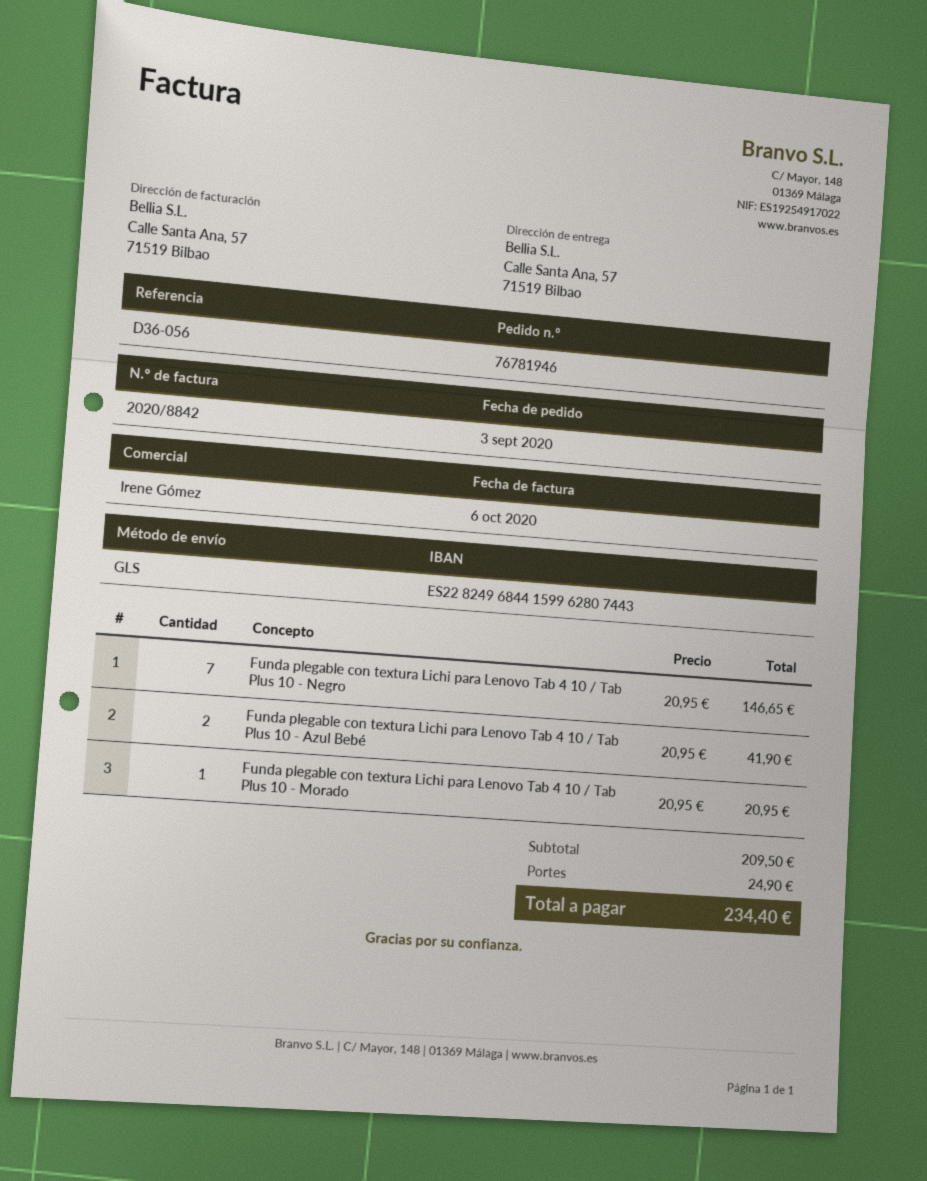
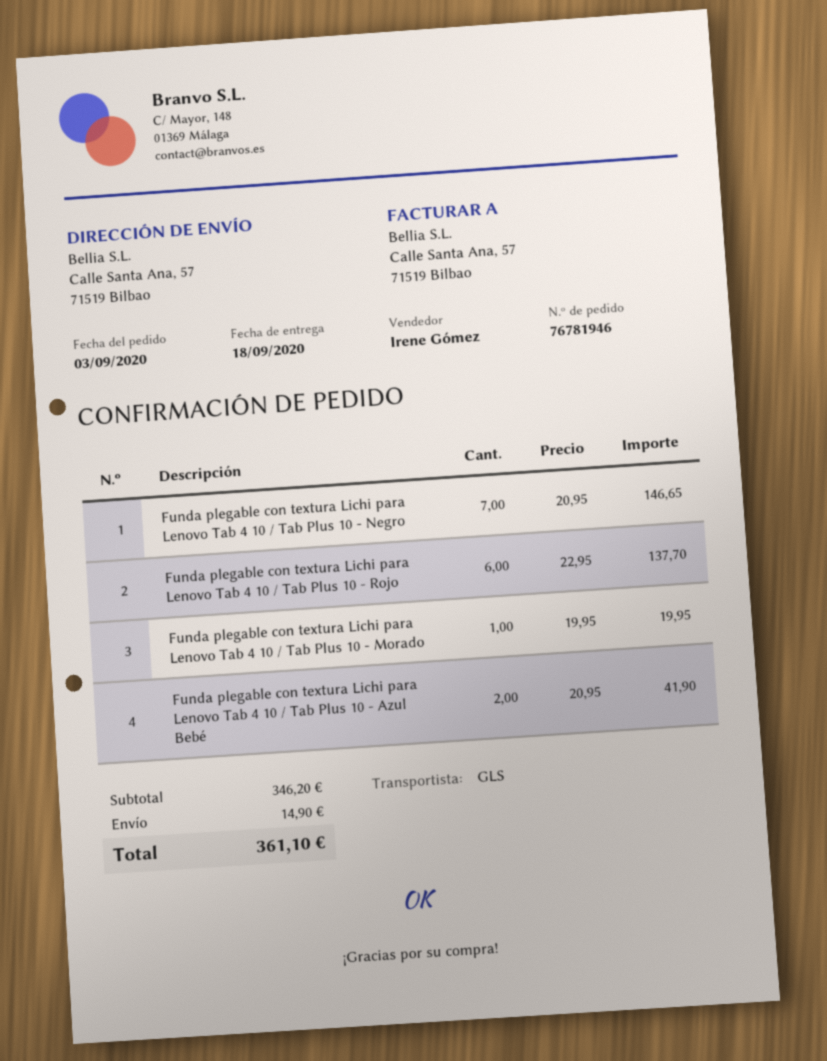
Funda plegable con textura Lichi para Lenovo Tab 4 10 / Tab Plus 10 - Morado: 1 x 20.95 = 20.95 -> 1 x 19.95 = 19.95
Funda plegable con textura Lichi para Lenovo Tab 4 10 / Tab Plus 10 - Rojo: none -> 6 x 22.95 = 137.70
subtotal: 209.50 -> 346.20
shipping: 24.90 -> 14.90
total: 234.40 -> 361.10

